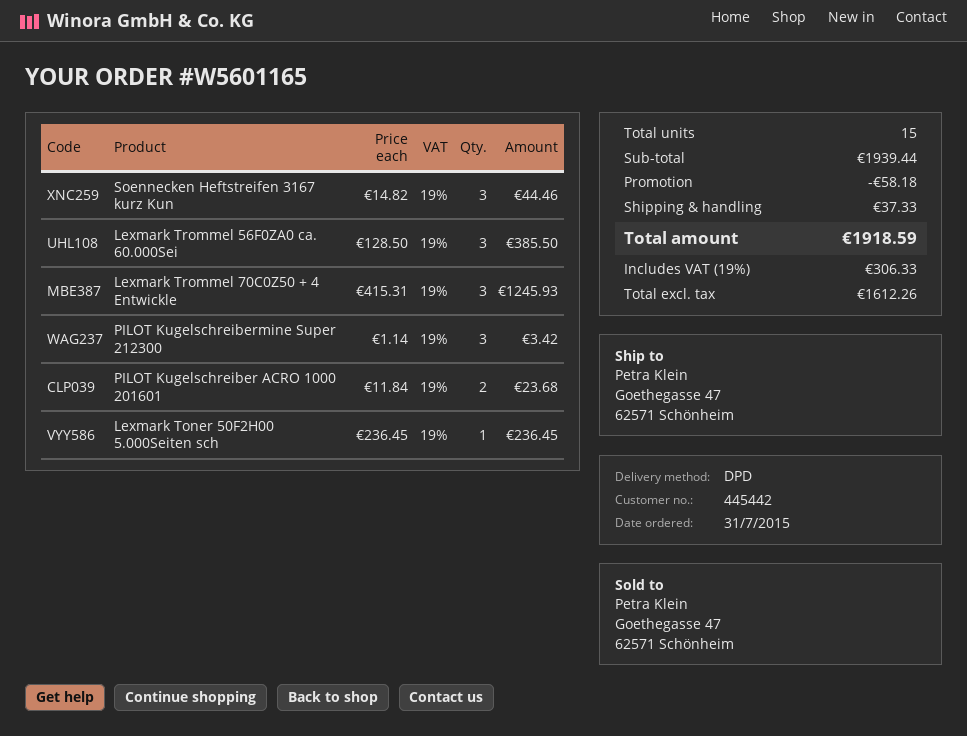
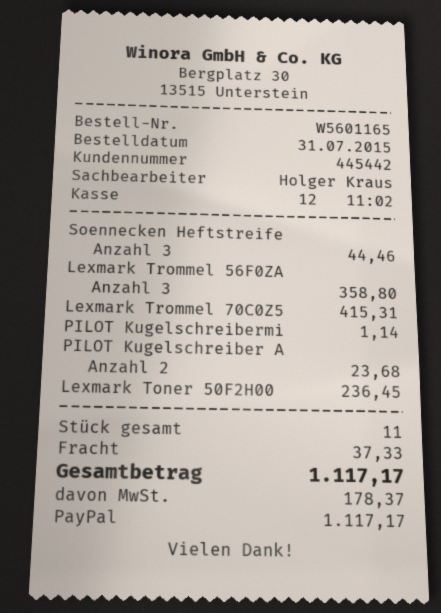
Lexmark Trommel 56F0ZA0 ca. 60.000Sei: 3 for 385.50 -> 3 for 358.80
Lexmark Trommel 70C0Z50 + 4 Entwickle: 3 for 1245.93 -> 1 for 415.31
PILOT Kugelschreibermine Super 212300: 3 for 3.42 -> 1 for 1.14
total quantity: 15 -> 11
discount: 58.18 -> none
tax: 306.33 -> 178.37
total: 1918.59 -> 1117.17

